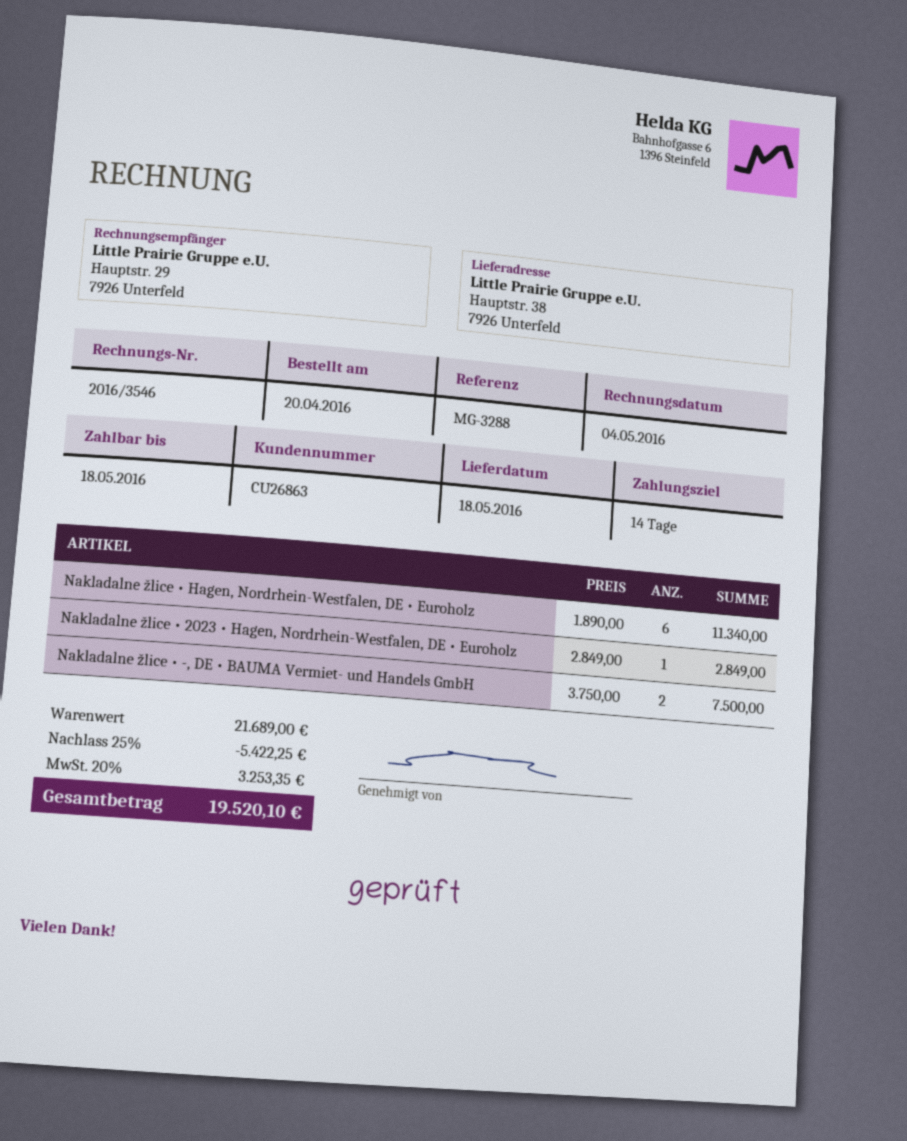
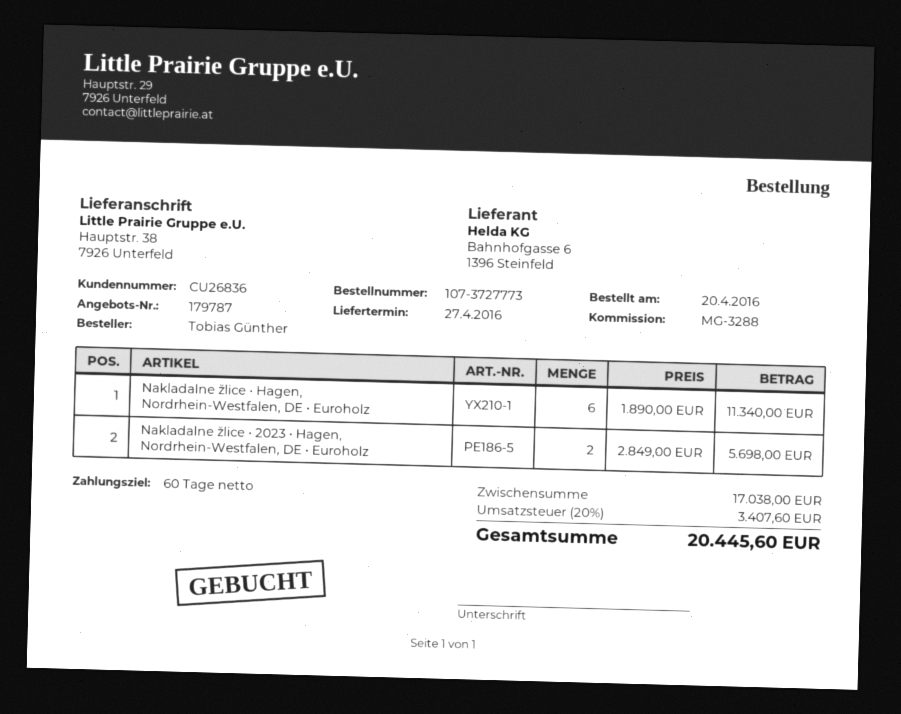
delivery date: 2016-05-18 -> 2016-04-27
payment terms: 14 days -> 60 days
customer number: CU26863 -> CU26836
Nakladalne žlice • 2023 • Hagen, Nordrhein-Westfalen, DE • Euroholz: 1 x 2849.00 = 2849.00 -> 2 x 2849.00 = 5698.00
Nakladalne žlice • -, DE • BAUMA Vermiet- und Handels GmbH: 2 x 3750.00 = 7500.00 -> none
subtotal: 21689.00 -> 17038.00
discount: 25% = 5422.25 -> none
tax: 20% = 3253.35 -> 20% = 3407.60
total: 19520.10 -> 20445.60

